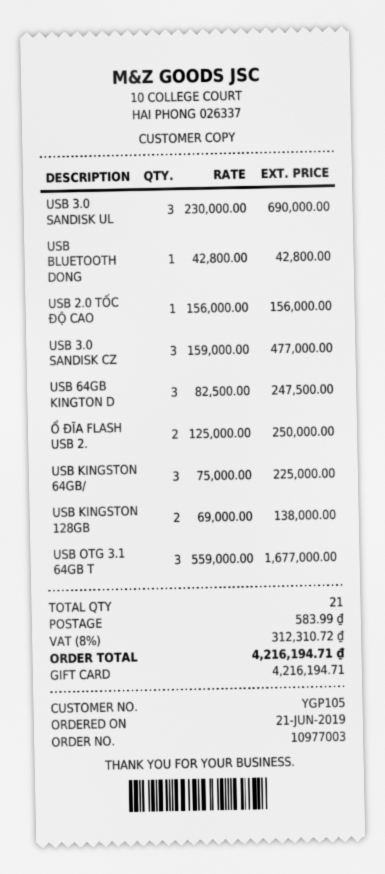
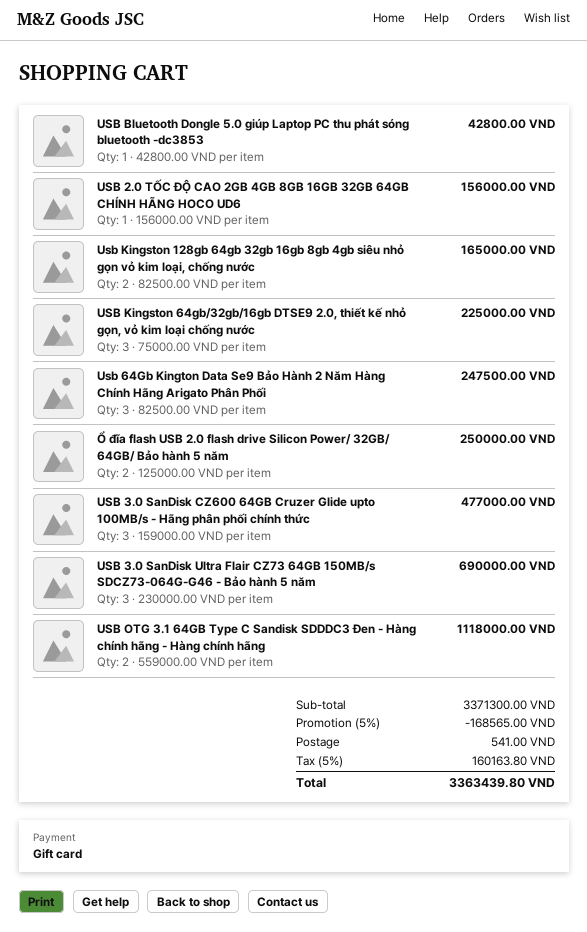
USB KINGSTON 128GB: 2 x 69000.00 = 138000.00 -> 2 x 82500.00 = 165000.00
USB OTG 3.1 64GB T: 3 x 559000.00 = 1677000.00 -> 2 x 559000.00 = 1118000.00
discount: none -> 5% = 168565.00
shipping: 583.99 -> 541.00
tax: 8% = 312310.72 -> 5% = 160163.80
total: 4216194.71 -> 3363439.80

